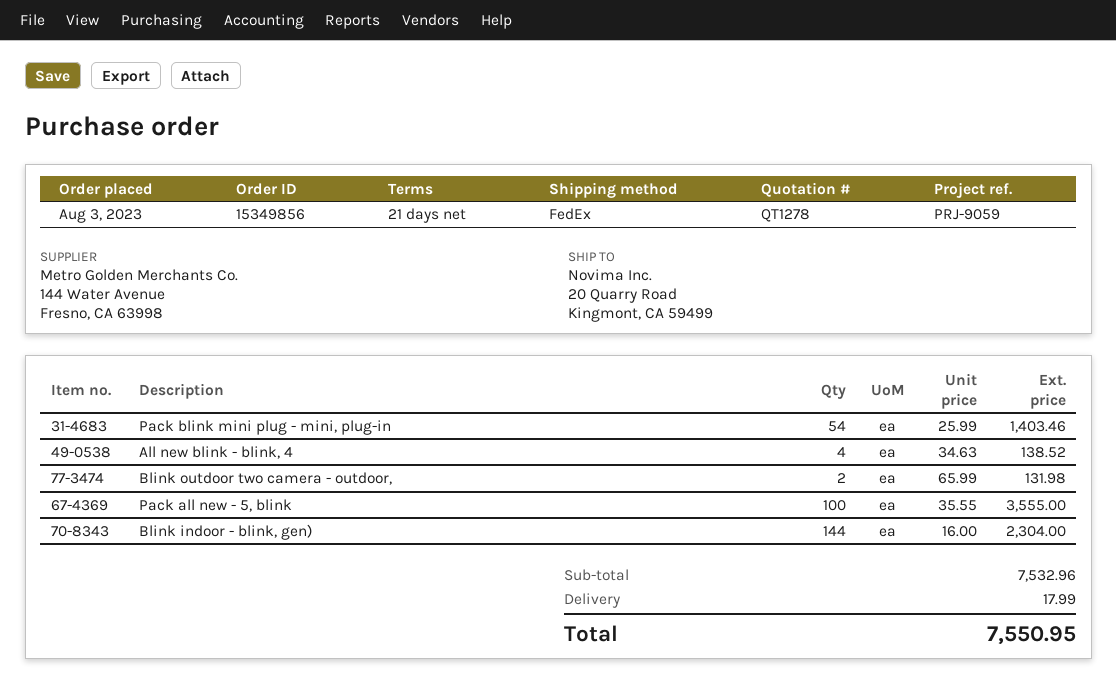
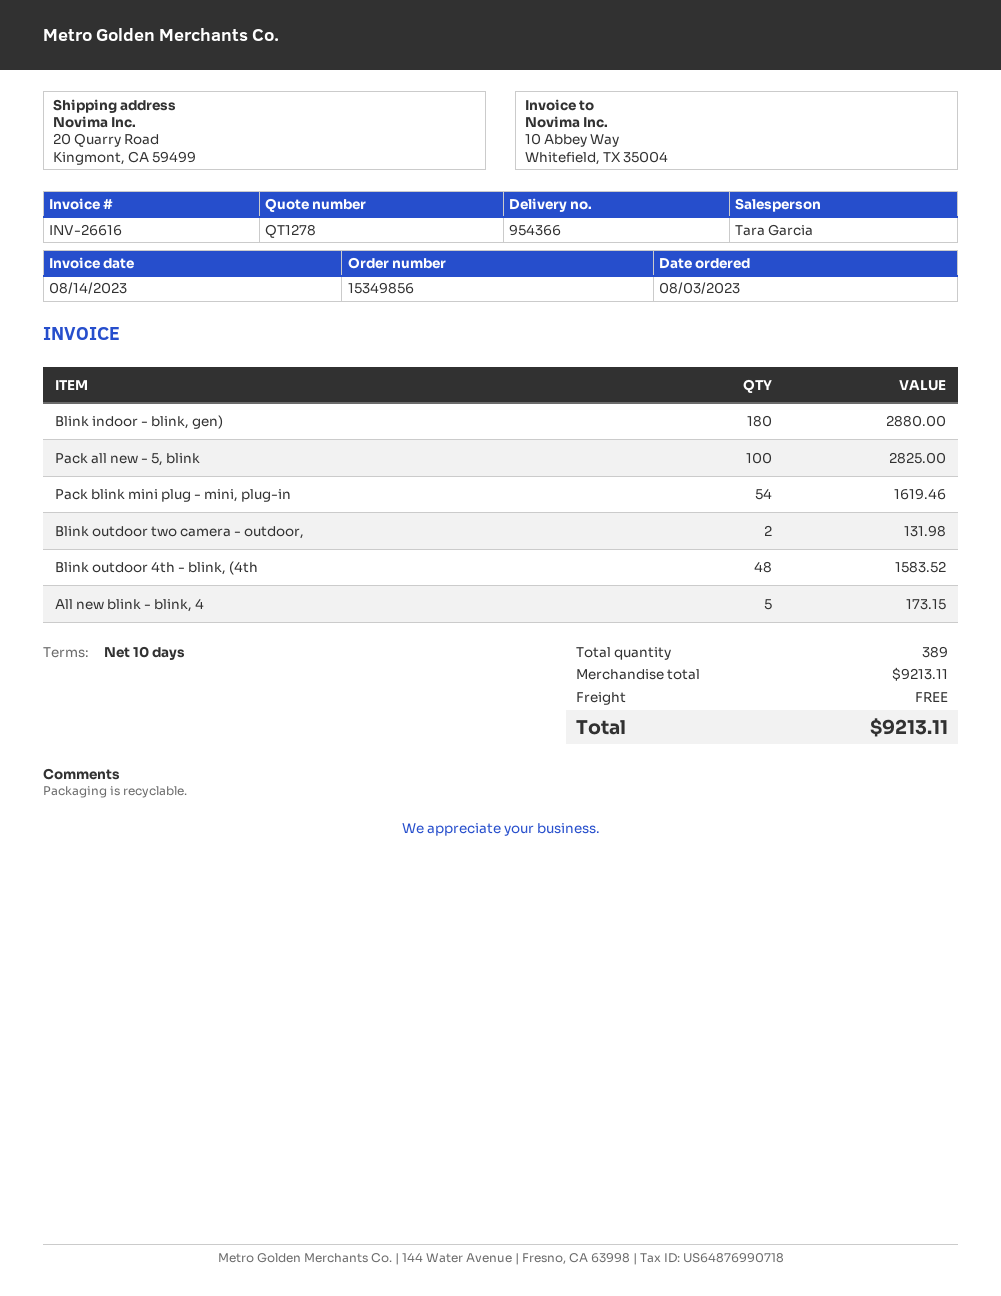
payment terms: 21 days -> 10 days
Pack blink mini plug - mini, plug-in: 54 for 1403.46 -> 54 for 1619.46
All new blink - blink, 4: 4 for 138.52 -> 5 for 173.15
Pack all new - 5, blink: 100 for 3555.00 -> 100 for 2825.00
Blink indoor - blink, gen): 144 for 2304.00 -> 180 for 2880.00
Blink outdoor 4th - blink, (4th: none -> 48 for 1583.52
subtotal: 7532.96 -> 9213.11
shipping: 17.99 -> 0.00
total: 7550.95 -> 9213.11

